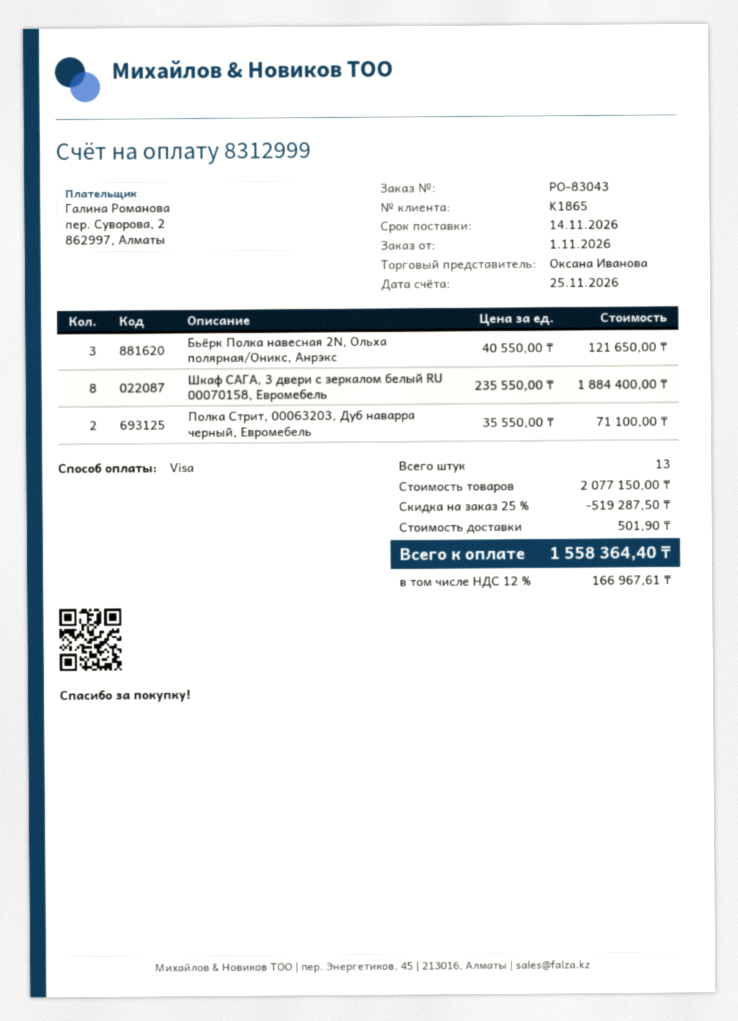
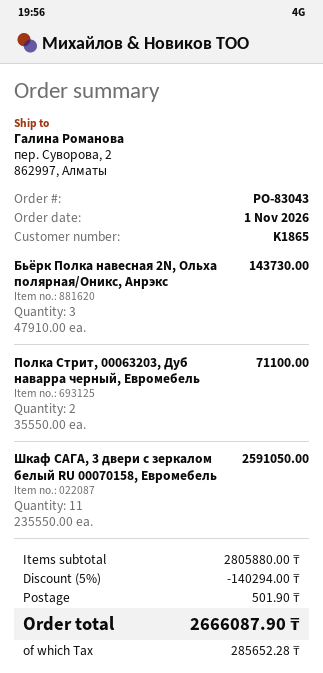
Бьёрк Полка навесная 2N, Ольха полярная/Оникс, Анрэкс: 3 x 40550.00 = 121650.00 -> 3 x 47910.00 = 143730.00
Шкаф САГА, 3 двери с зеркалом белый RU 00070158, Евромебель: 8 x 235550.00 = 1884400.00 -> 11 x 235550.00 = 2591050.00
subtotal: 2077150.00 -> 2805880.00
discount: 25% = 519287.50 -> 5% = 140294.00
tax: 166967.61 -> 285652.28
total: 1558364.40 -> 2666087.90

